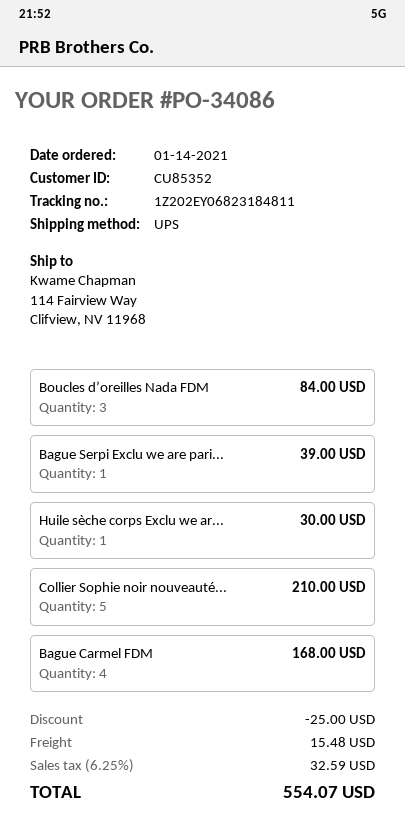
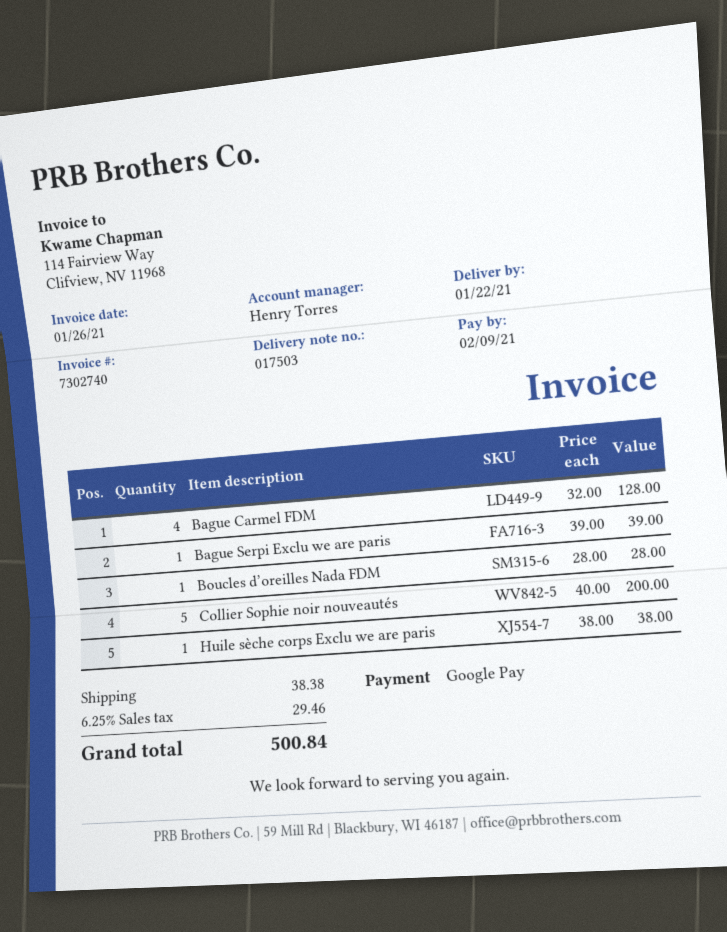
Boucles d’oreilles Nada FDM: 3 for 84.00 -> 1 for 28.00
Huile sèche corps Exclu we ar...: 1 for 30.00 -> 1 for 38.00
Collier Sophie noir nouveauté...: 5 for 210.00 -> 5 for 200.00
Bague Carmel FDM: 4 for 168.00 -> 4 for 128.00
discount: 25.00 -> none
shipping: 15.48 -> 38.38
tax: 6.25% = 32.59 -> 6.25% = 29.46
total: 554.07 -> 500.84

